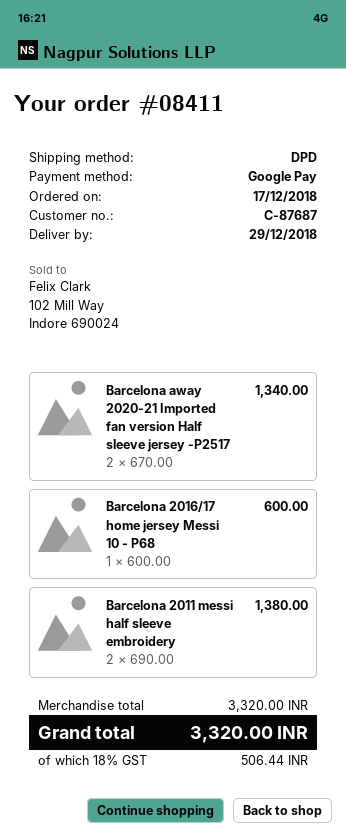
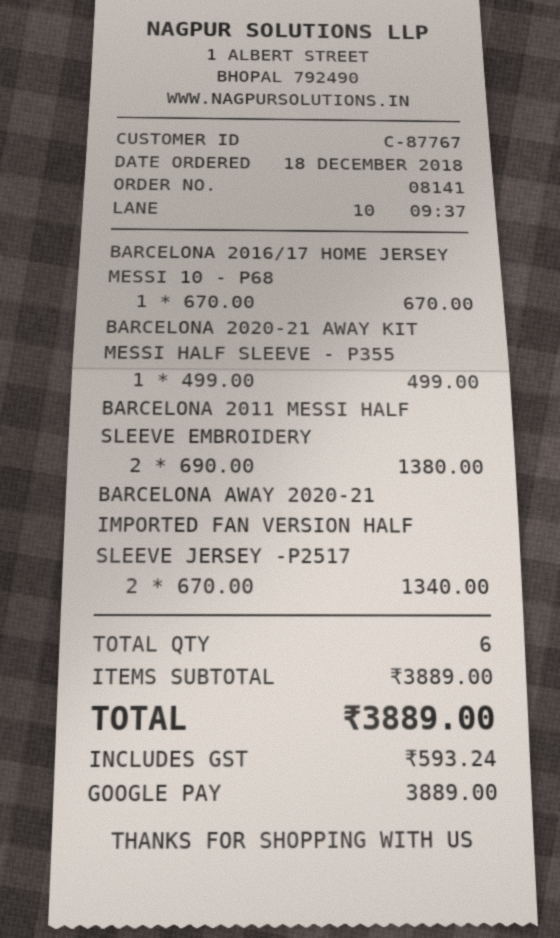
order number: 08411 -> 08141
order date: 2018-12-17 -> 2018-12-18
customer number: C-87687 -> C-87767
Barcelona 2016/17 home jersey Messi 10 - P68: 1 x 600.00 = 600.00 -> 1 x 670.00 = 670.00
BARCELONA 2020-21 AWAY KIT MESSI HALF SLEEVE - P355: none -> 1 x 499.00 = 499.00
subtotal: 3320.00 -> 3889.00
tax: 506.44 -> 593.24
total: 3320.00 -> 3889.00

